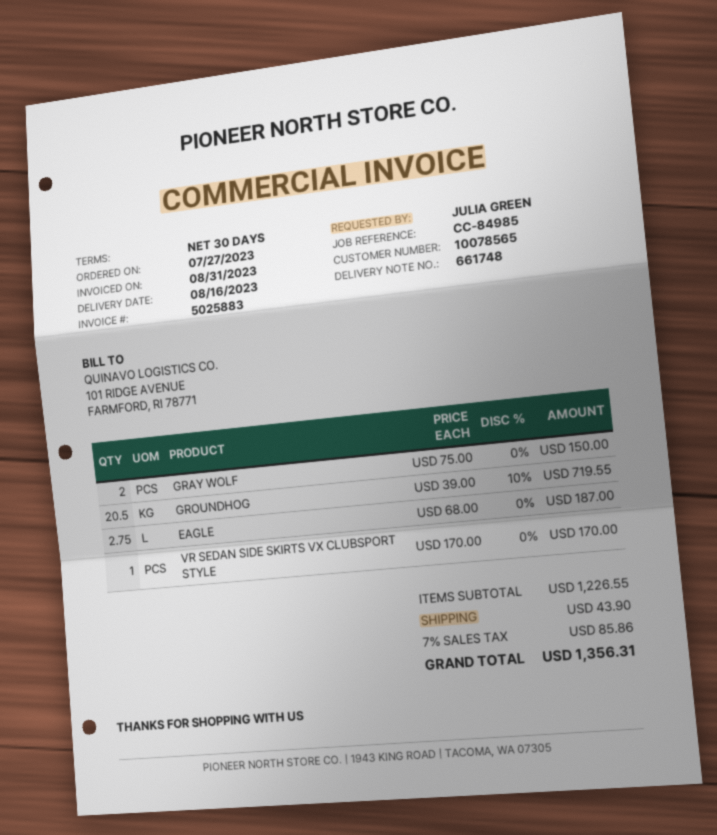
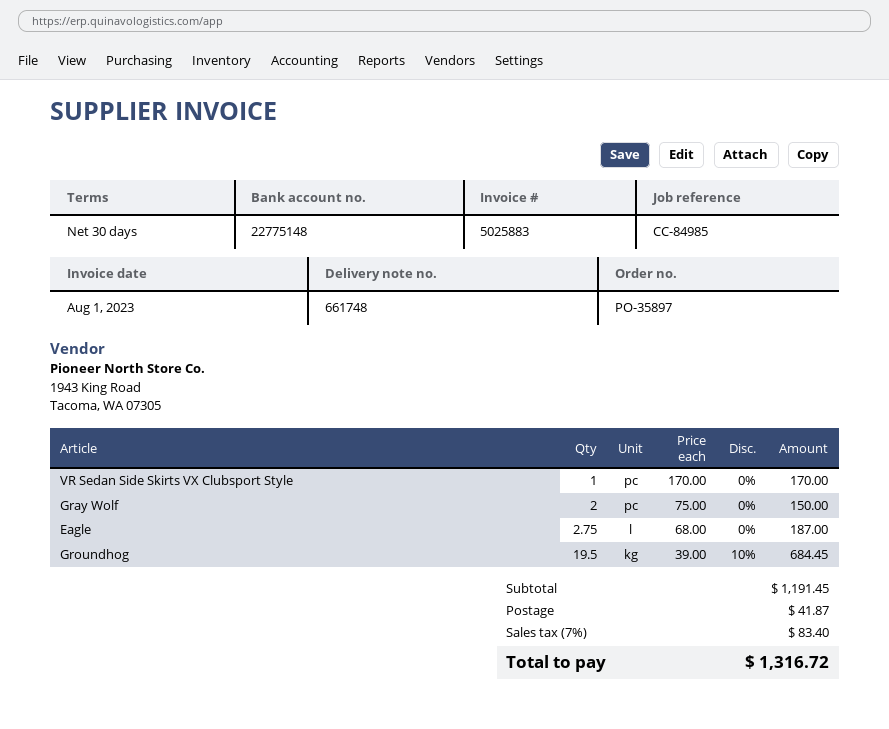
invoice date: 2023-08-31 -> 2023-08-01
GROUNDHOG: 20.5 x 39.00 - 10% = 719.55 -> 19.5 x 39.00 - 10% = 684.45
subtotal: 1226.55 -> 1191.45
shipping: 43.90 -> 41.87
tax: 7% = 85.86 -> 7% = 83.40
total: 1356.31 -> 1316.72

